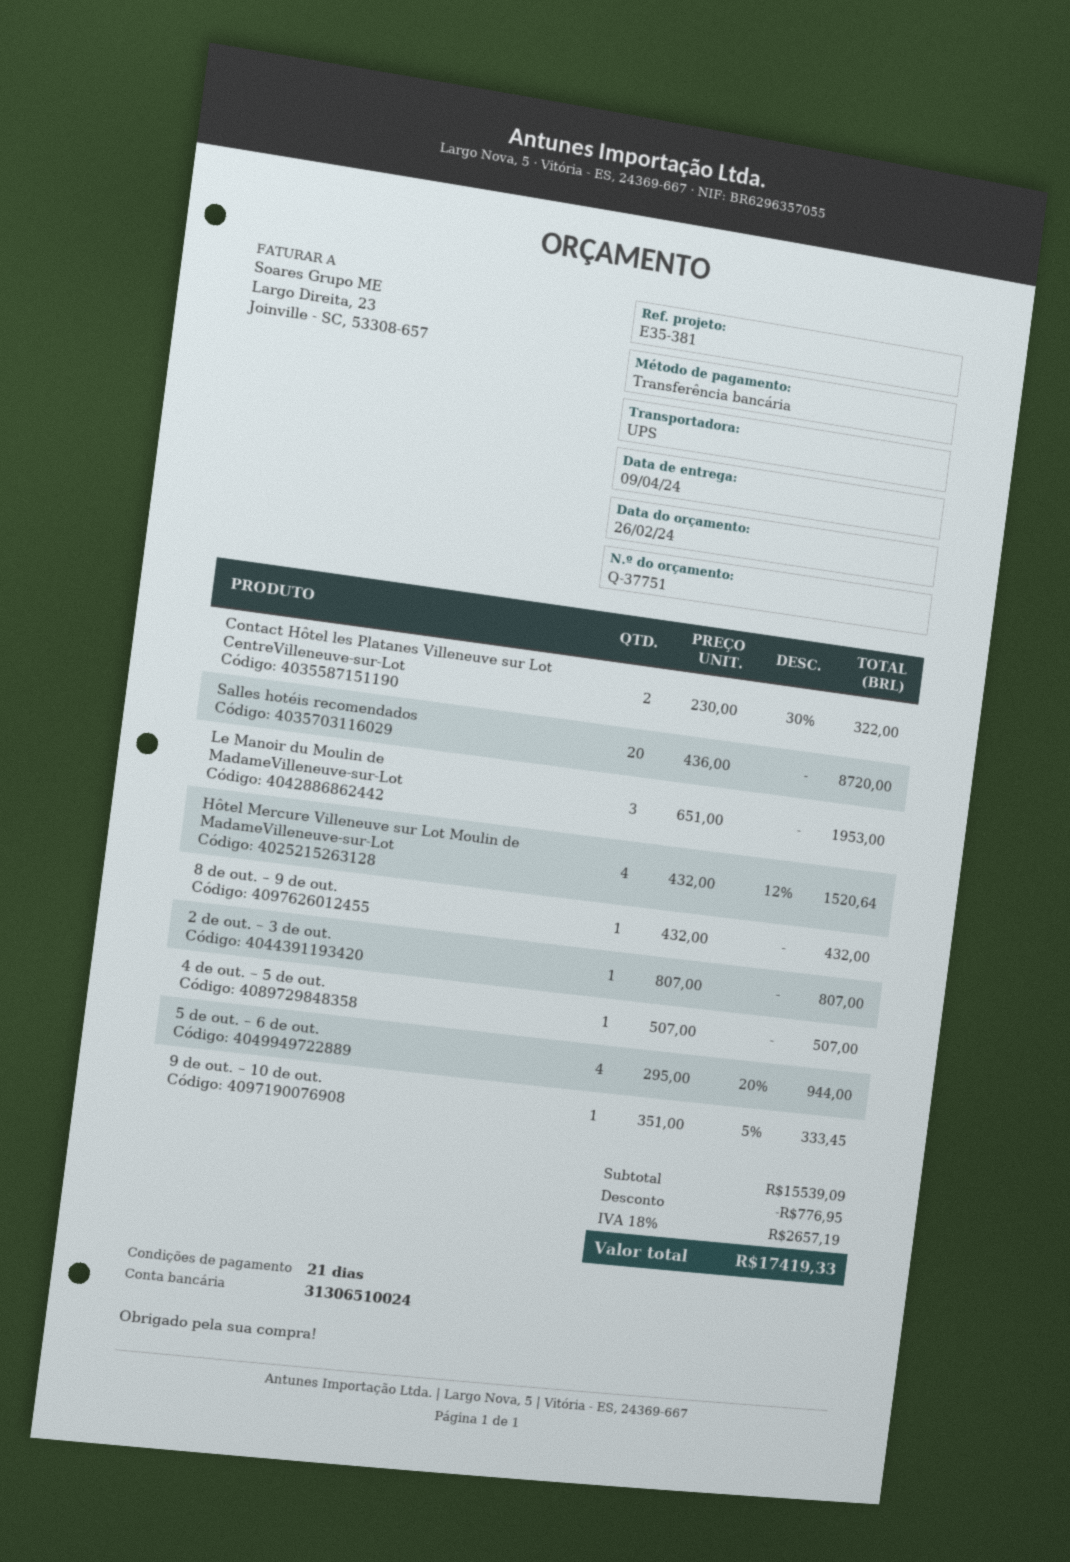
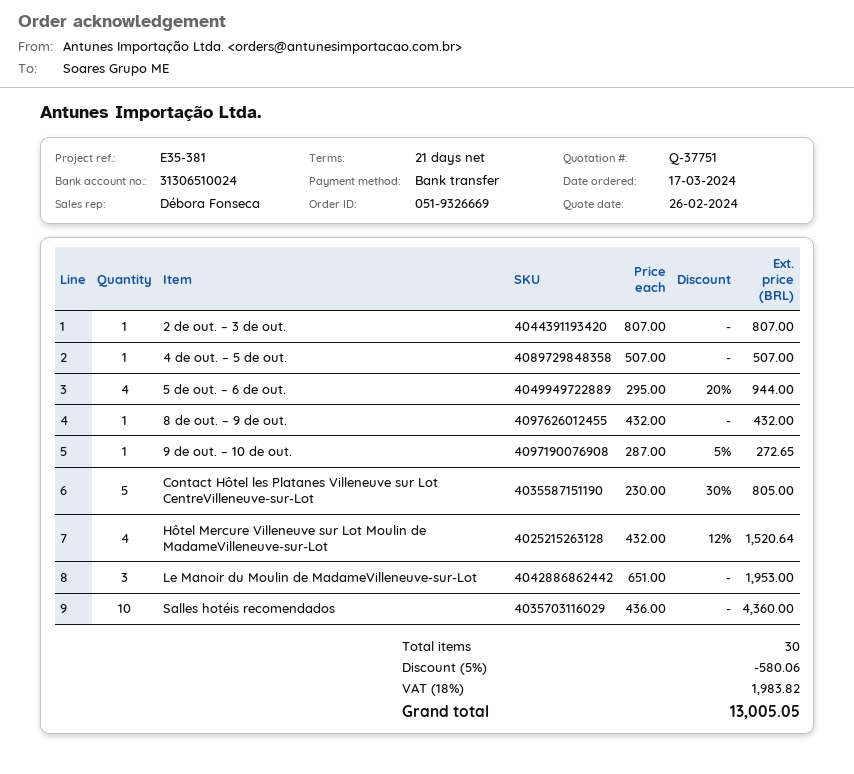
Contact Hôtel les Platanes Villeneuve sur Lot CentreVilleneuve-sur-Lot: 2 x 230.00 - 30% = 322.00 -> 5 x 230.00 - 30% = 805.00
Salles hotéis recomendados: 20 x 436.00 = 8720.00 -> 10 x 436.00 = 4360.00
9 de out. – 10 de out.: 1 x 351.00 - 5% = 333.45 -> 1 x 287.00 - 5% = 272.65
discount: 776.95 -> 580.06
tax: 18% = 2657.19 -> 18% = 1983.82
total: 17419.33 -> 13005.05

